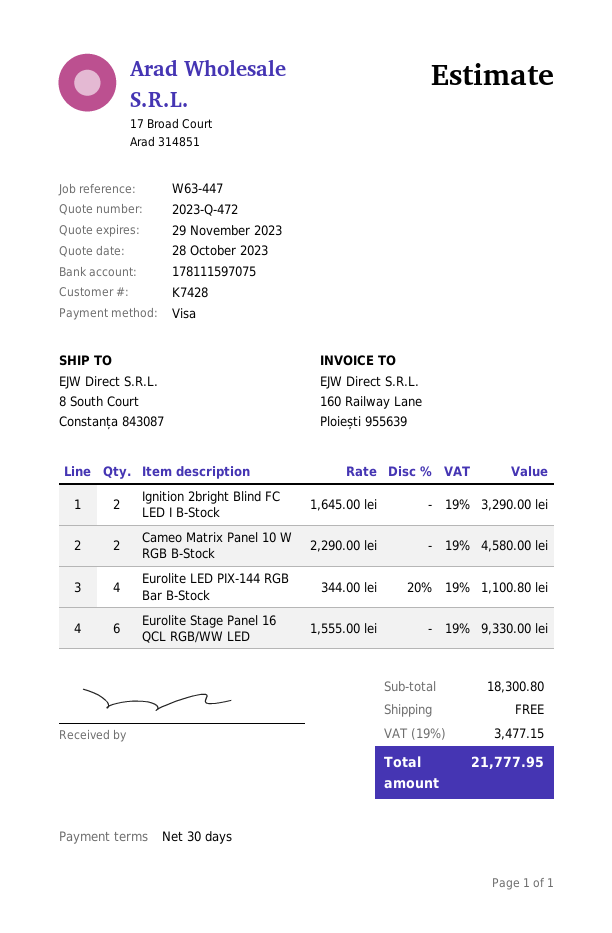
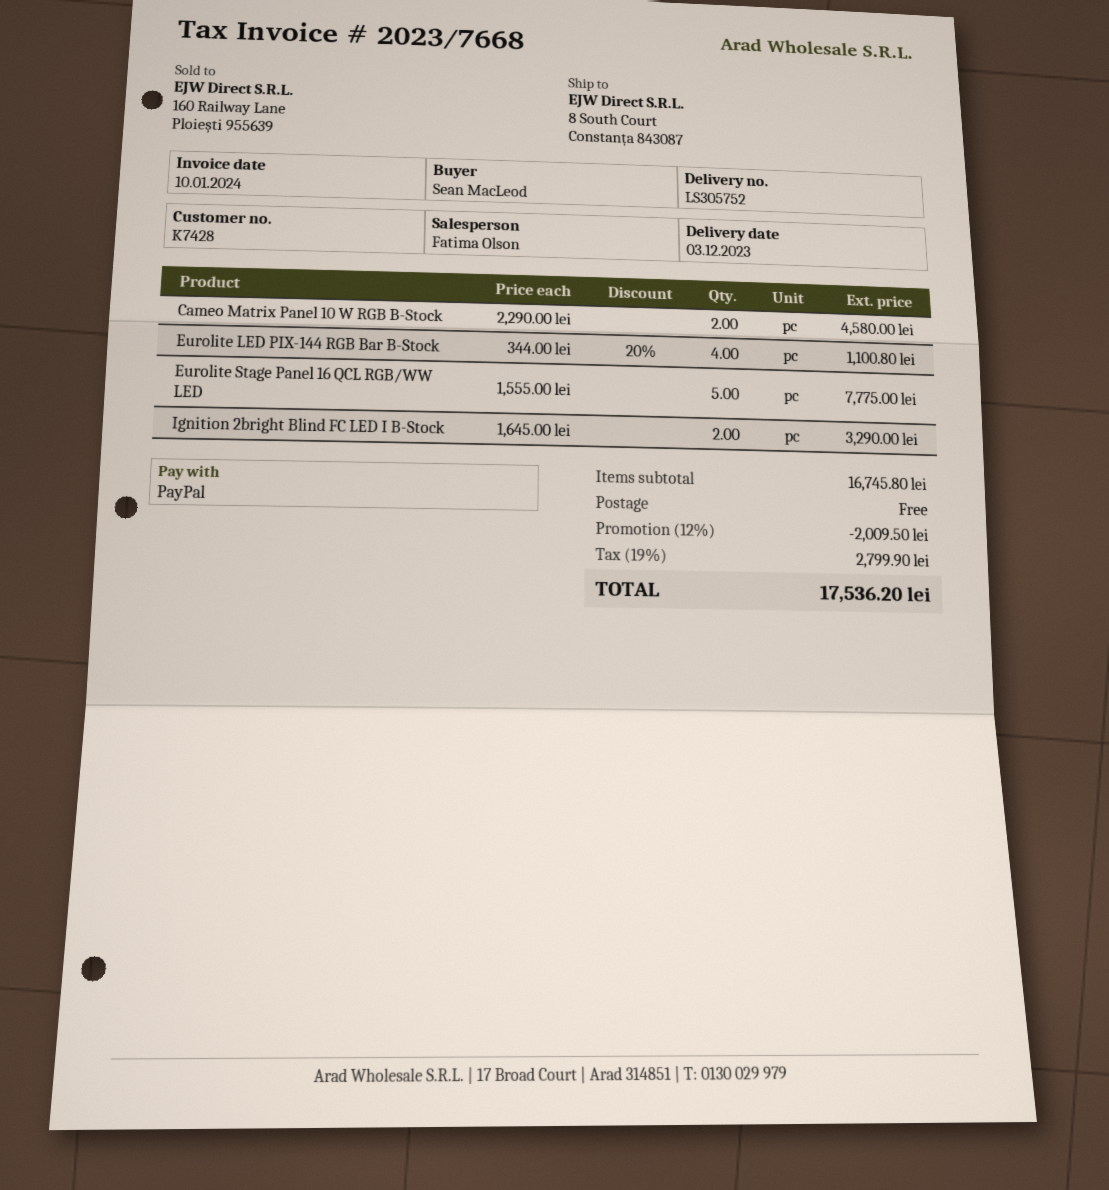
payment method: Visa -> PayPal
Eurolite Stage Panel 16 QCL RGB/WW LED: 6 x 1555.00 = 9330.00 -> 5 x 1555.00 = 7775.00
subtotal: 18300.80 -> 16745.80
discount: none -> 12% = 2009.50
tax: 19% = 3477.15 -> 19% = 2799.90
total: 21777.95 -> 17536.20

